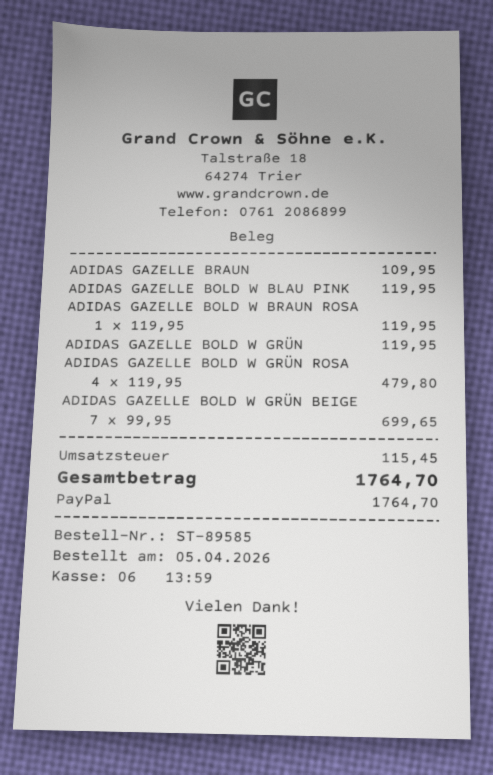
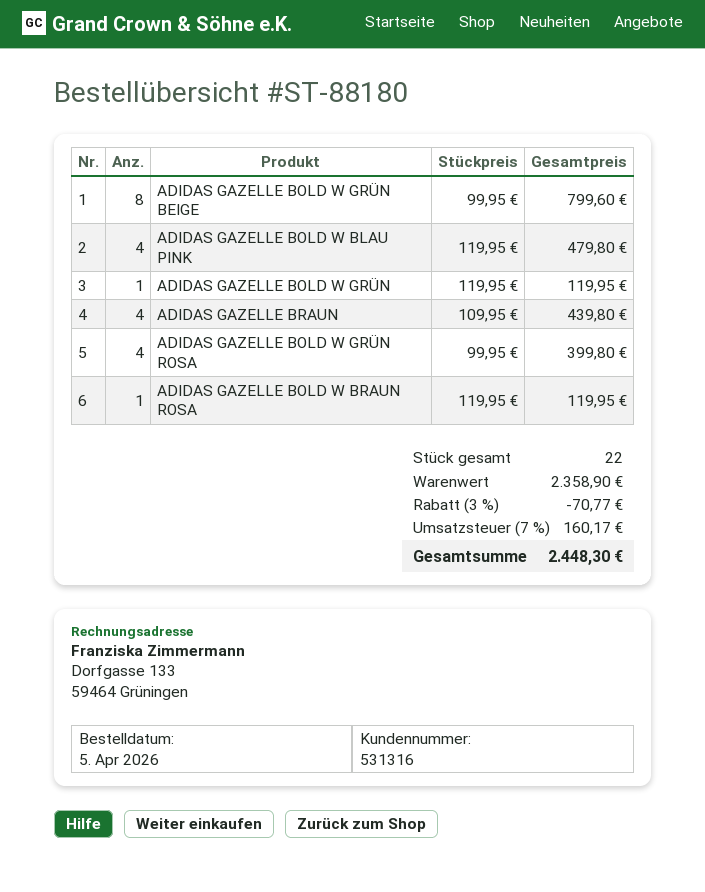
order number: ST-89585 -> ST-88180
ADIDAS GAZELLE BRAUN: 1 x 109.95 = 109.95 -> 4 x 109.95 = 439.80
ADIDAS GAZELLE BOLD W BLAU PINK: 1 x 119.95 = 119.95 -> 4 x 119.95 = 479.80
ADIDAS GAZELLE BOLD W GRÜN ROSA: 4 x 119.95 = 479.80 -> 4 x 99.95 = 399.80
ADIDAS GAZELLE BOLD W GRÜN BEIGE: 7 x 99.95 = 699.65 -> 8 x 99.95 = 799.60
discount: none -> 3% = 70.77
tax: 115.45 -> 160.17
total: 1764.70 -> 2448.30

